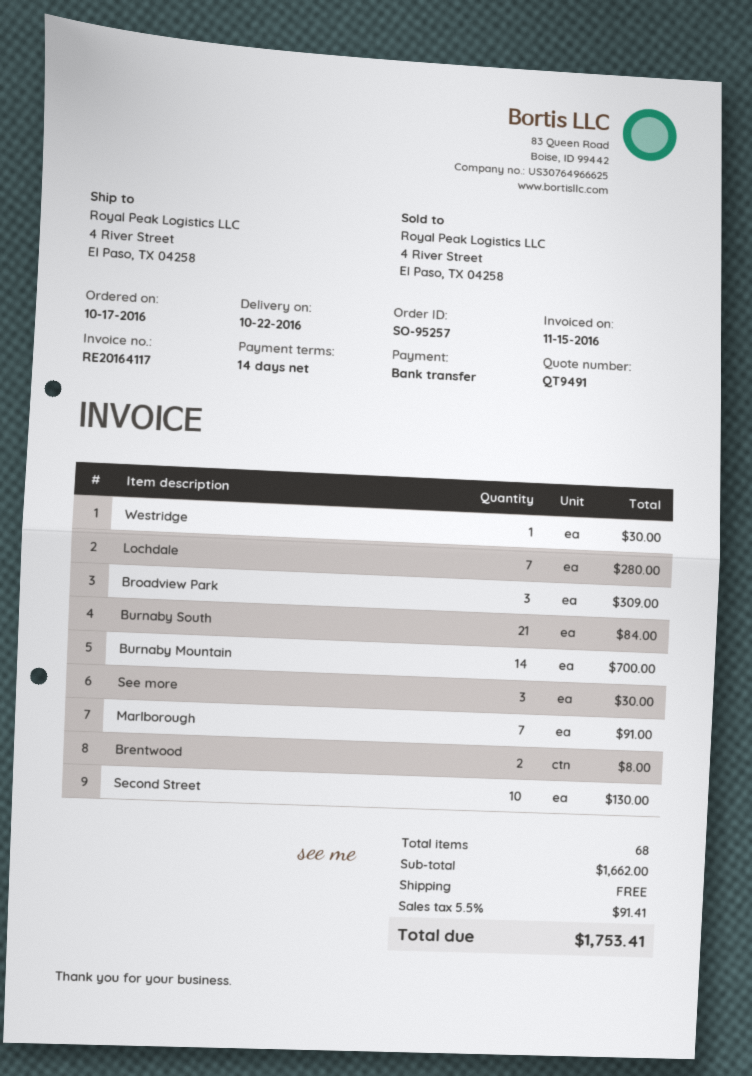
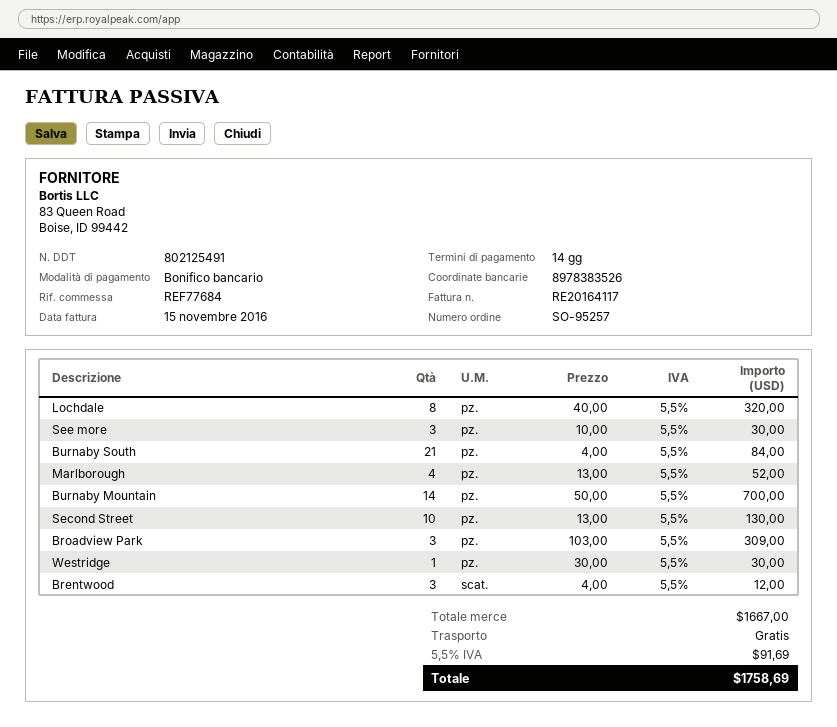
Lochdale: 7 for 280.00 -> 8 for 320.00
Marlborough: 7 for 91.00 -> 4 for 52.00
Brentwood: 2 for 8.00 -> 3 for 12.00
subtotal: 1662.00 -> 1667.00
tax: 5.5% = 91.41 -> 5.5% = 91.69
total: 1753.41 -> 1758.69

